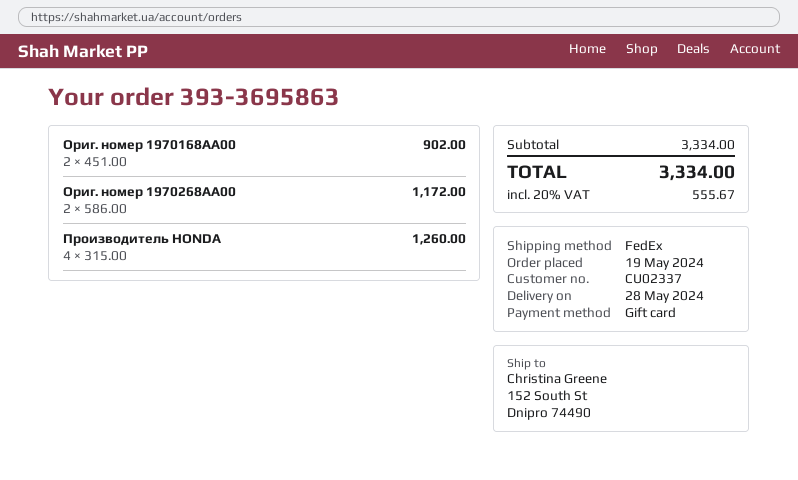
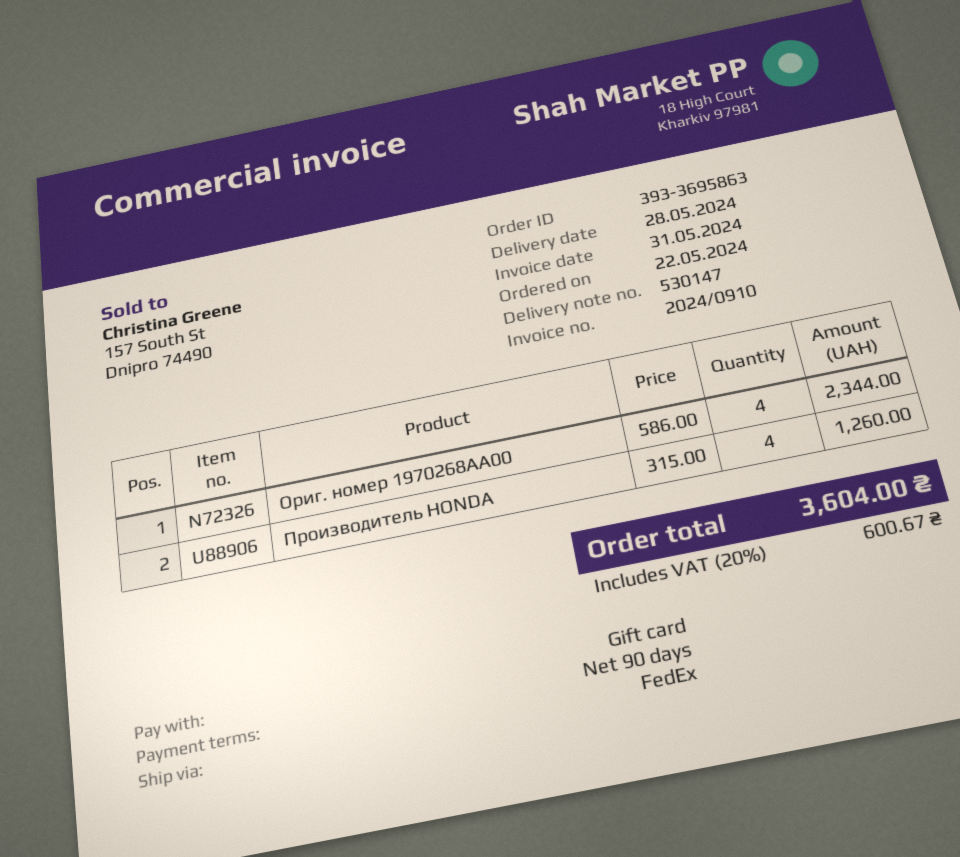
order date: 2024-05-19 -> 2024-05-22
Ориг. номер 1970168AA00: 2 x 451.00 = 902.00 -> none
Ориг. номер 1970268AA00: 2 x 586.00 = 1172.00 -> 4 x 586.00 = 2344.00
tax: 20% = 555.67 -> 20% = 600.67
total: 3334.00 -> 3604.00

